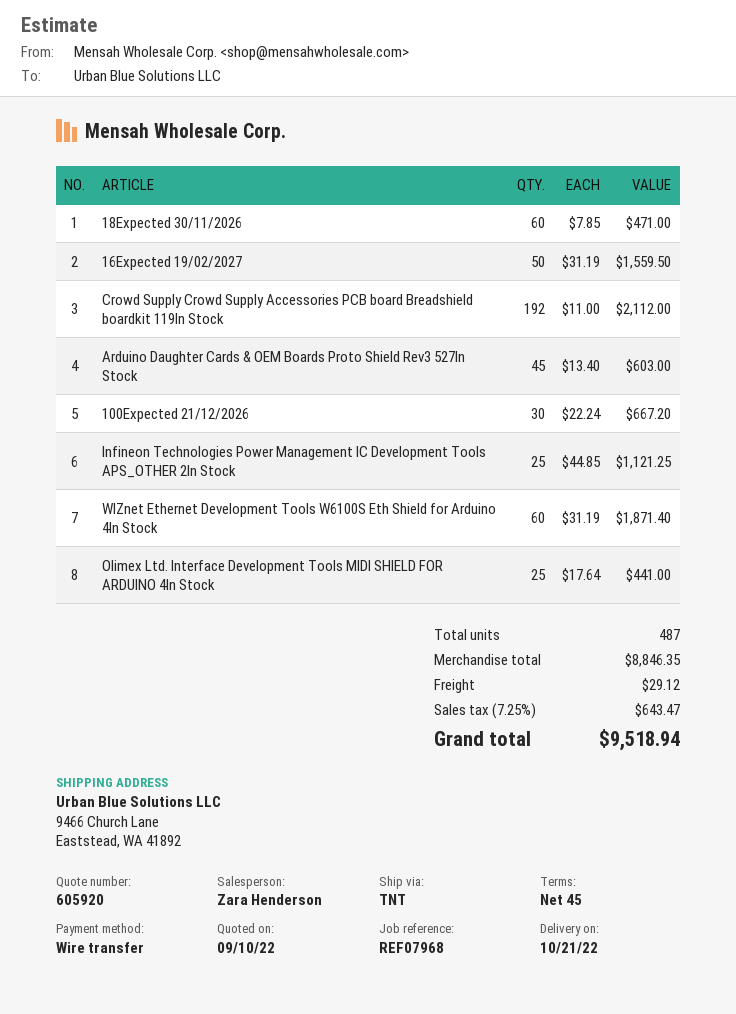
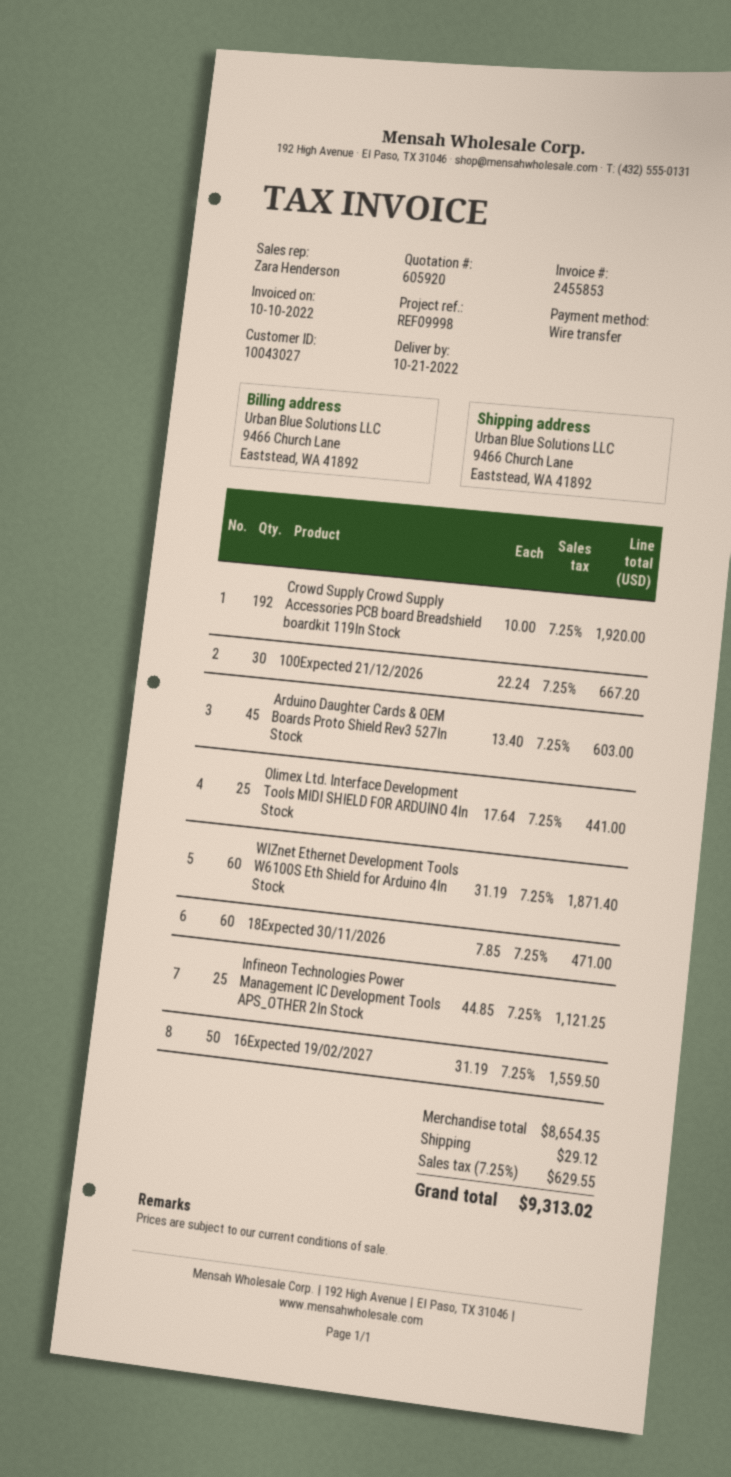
reference: REF07968 -> REF09998
Crowd Supply Crowd Supply Accessories PCB board Breadshield boardkit 119In Stock: 192 x 11.00 = 2112.00 -> 192 x 10.00 = 1920.00
subtotal: 8846.35 -> 8654.35
tax: 7.25% = 643.47 -> 7.25% = 629.55
total: 9518.94 -> 9313.02

